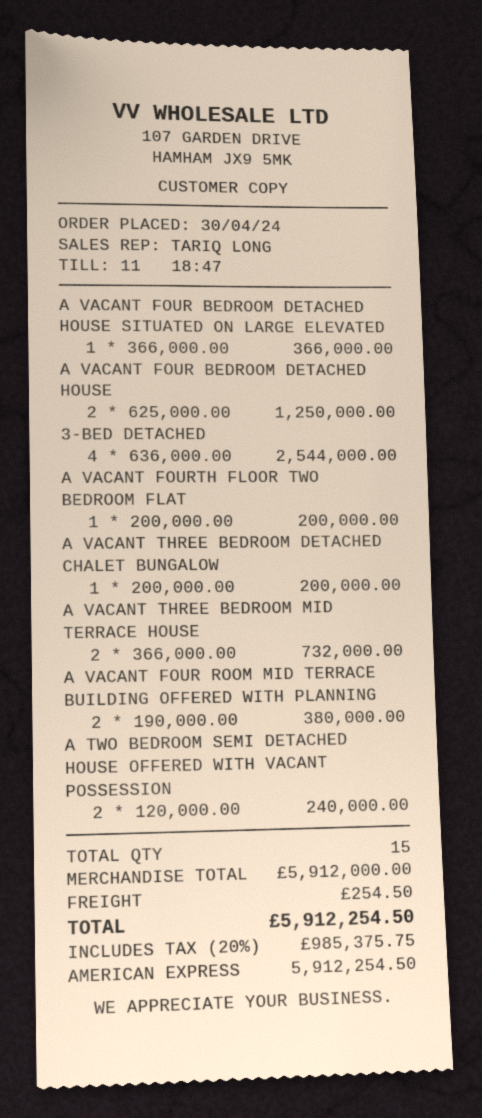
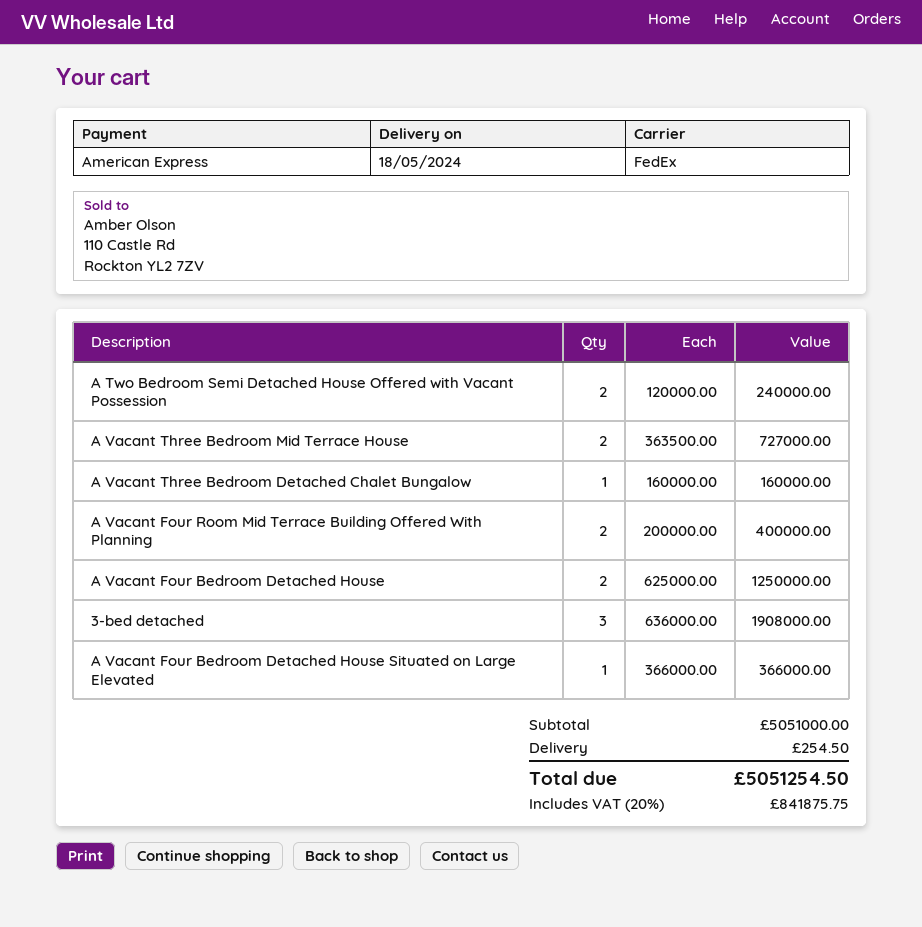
3-BED DETACHED: 4 x 636000.00 = 2544000.00 -> 3 x 636000.00 = 1908000.00
A VACANT FOURTH FLOOR TWO BEDROOM FLAT: 1 x 200000.00 = 200000.00 -> none
A VACANT THREE BEDROOM DETACHED CHALET BUNGALOW: 1 x 200000.00 = 200000.00 -> 1 x 160000.00 = 160000.00
A VACANT THREE BEDROOM MID TERRACE HOUSE: 2 x 366000.00 = 732000.00 -> 2 x 363500.00 = 727000.00
A VACANT FOUR ROOM MID TERRACE BUILDING OFFERED WITH PLANNING: 2 x 190000.00 = 380000.00 -> 2 x 200000.00 = 400000.00
subtotal: 5912000.00 -> 5051000.00
tax: 20% = 985375.75 -> 20% = 841875.75
total: 5912254.50 -> 5051254.50

